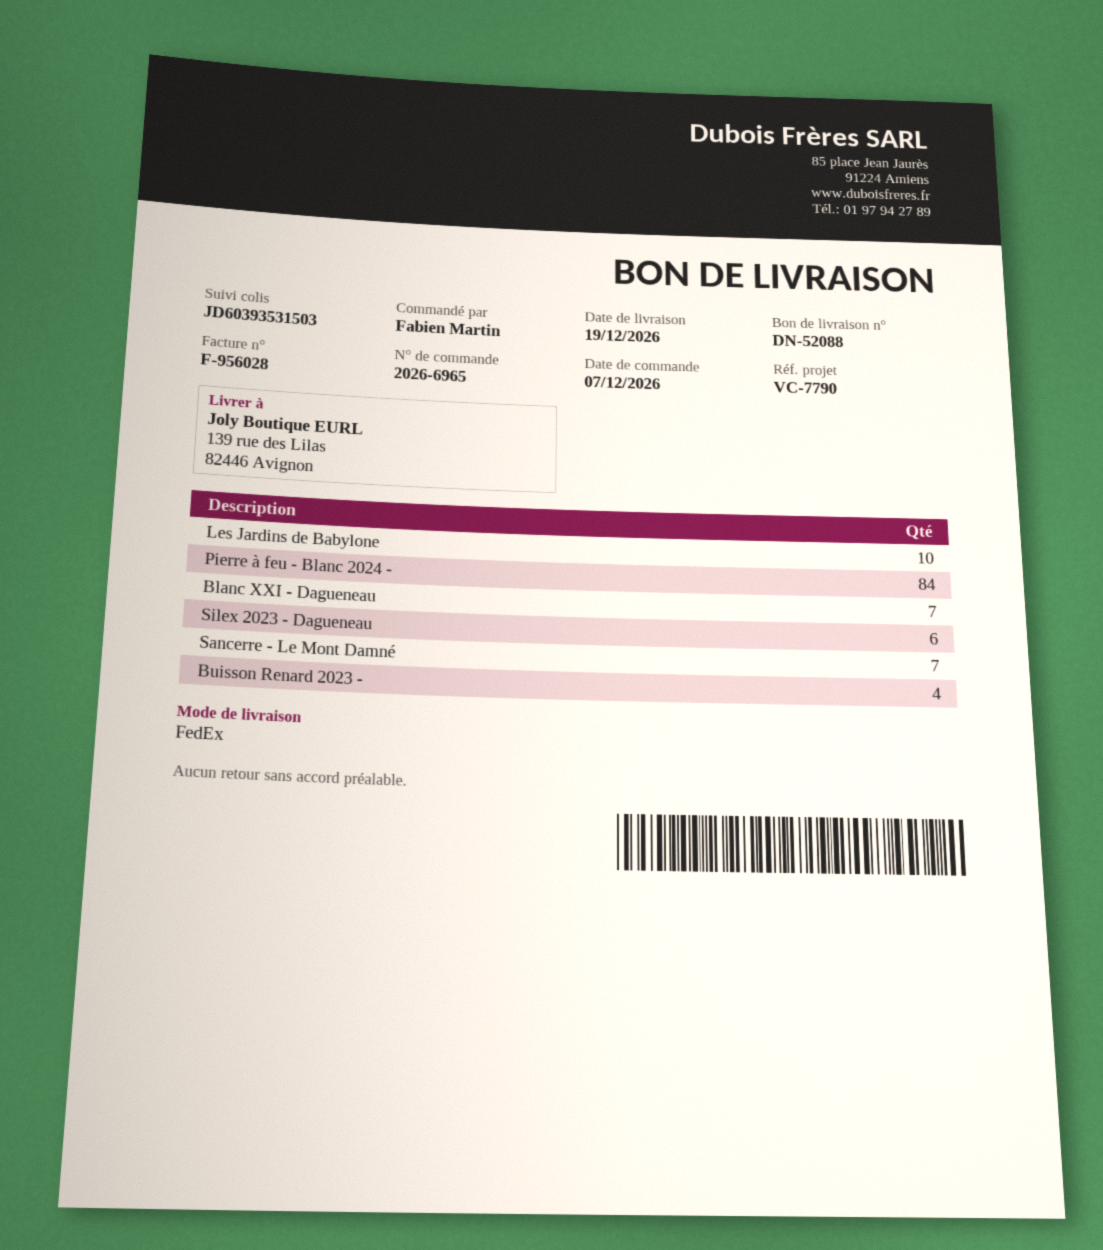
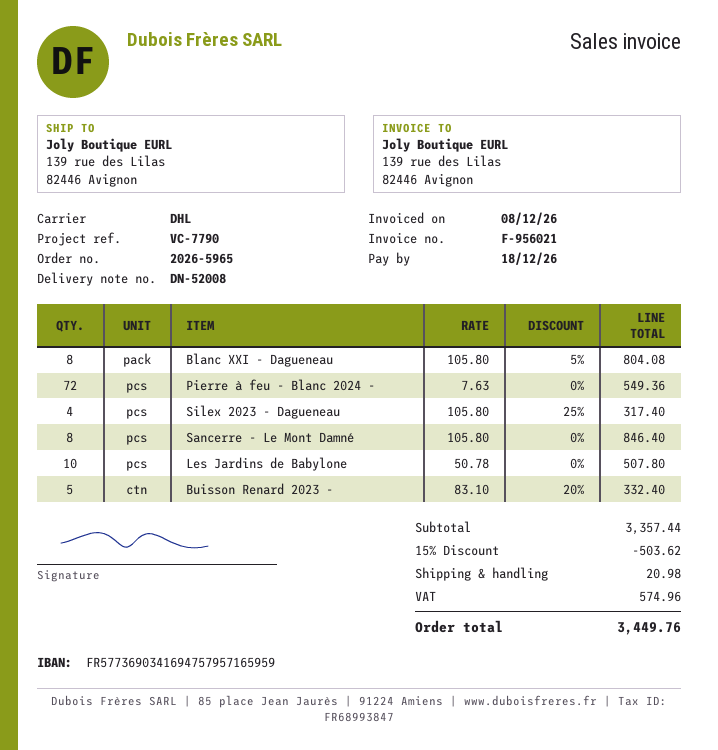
order number: 2026-6965 -> 2026-5965
delivery note number: DN-52088 -> DN-52008
invoice number: F-956028 -> F-956021
shipping method: FedEx -> DHL
Pierre à feu - Blanc 2024 -: 84 -> 72
Blanc XXI - Dagueneau: 7 -> 8
Silex 2023 - Dagueneau: 6 -> 4
Sancerre - Le Mont Damné: 7 -> 8
Buisson Renard 2023 -: 4 -> 5

